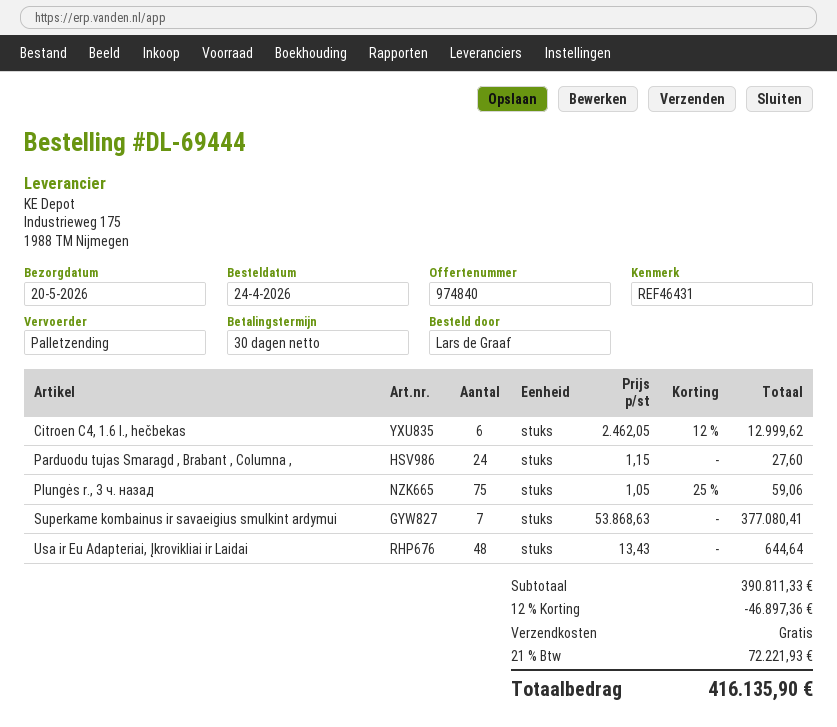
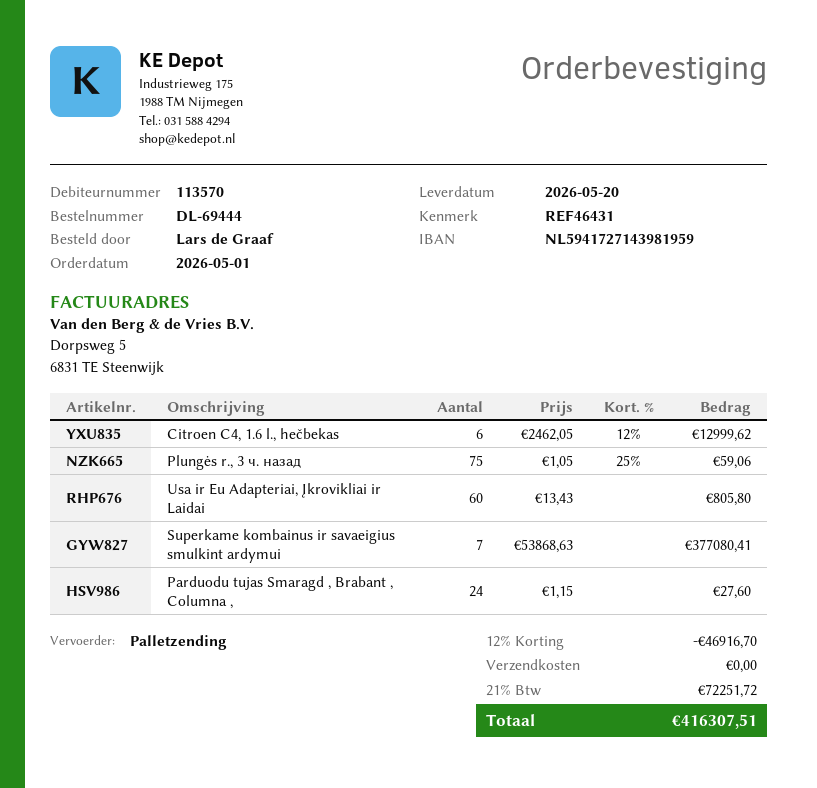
order date: 2026-04-24 -> 2026-05-01
Usa ir Eu Adapteriai, Įkrovikliai ir Laidai: 48 x 13.43 = 644.64 -> 60 x 13.43 = 805.80
discount: 12% = 46897.36 -> 12% = 46916.70
tax: 21% = 72221.93 -> 21% = 72251.72
total: 416135.90 -> 416307.51

